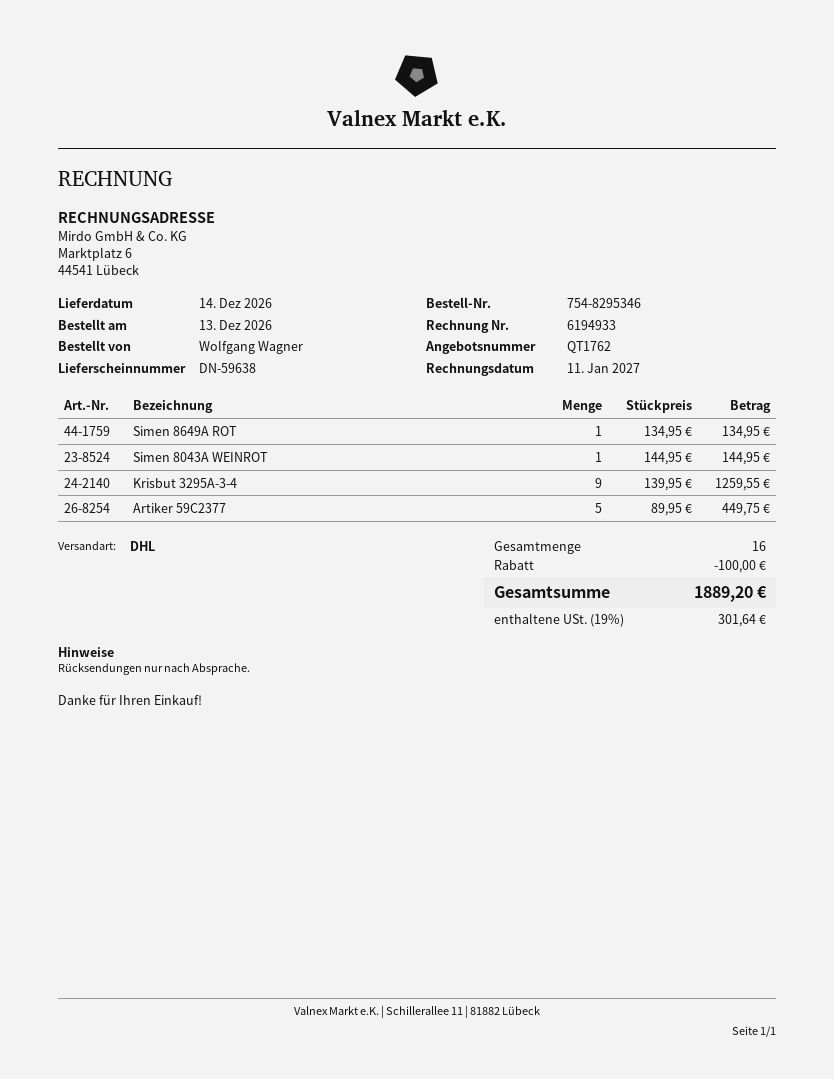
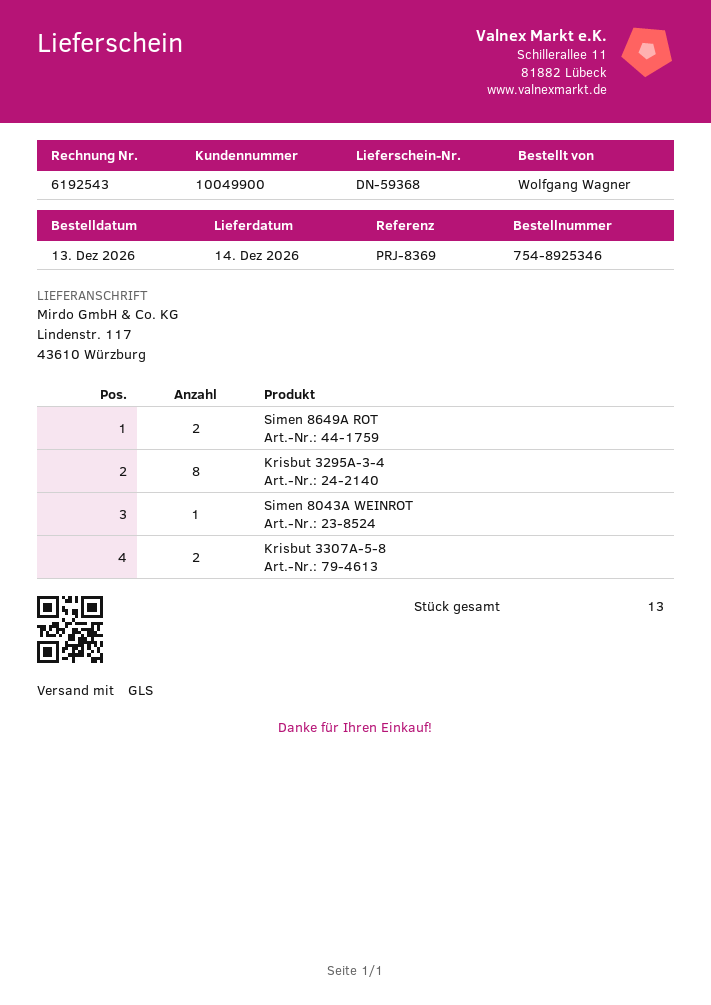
order number: 754-8295346 -> 754-8925346
delivery note number: DN-59638 -> DN-59368
invoice number: 6194933 -> 6192543
shipping method: DHL -> GLS
Simen 8649A ROT: 1 -> 2
Krisbut 3295A-3-4: 9 -> 8
Artiker 59C2377: 5 -> none
Krisbut 3307A-5-8: none -> 2
total quantity: 16 -> 13

